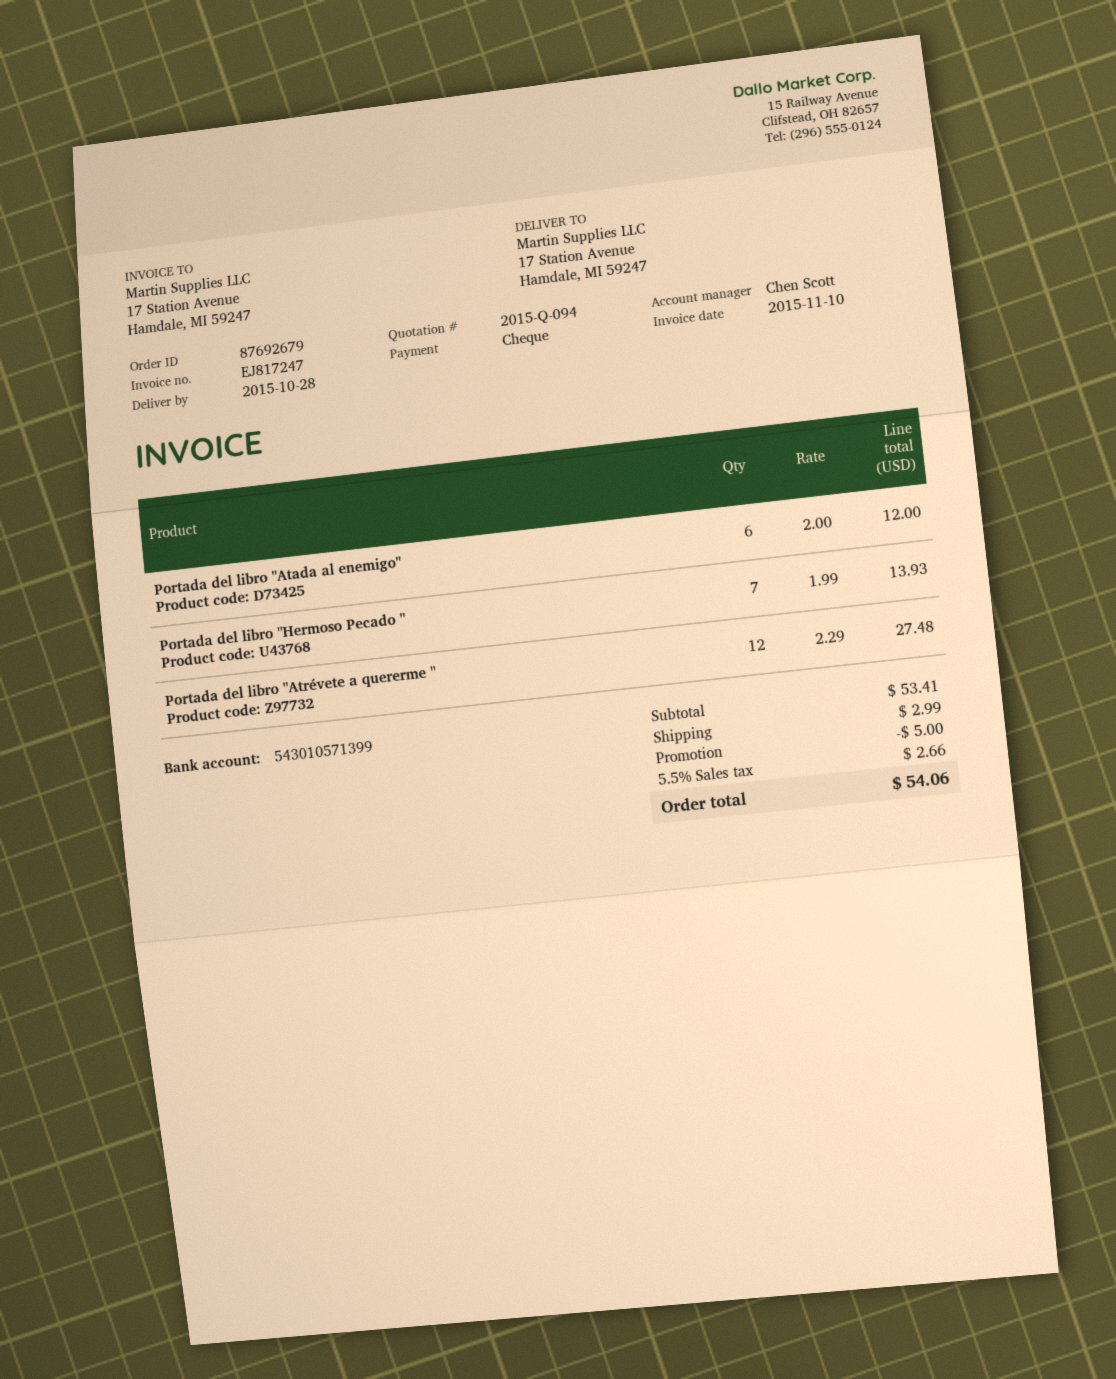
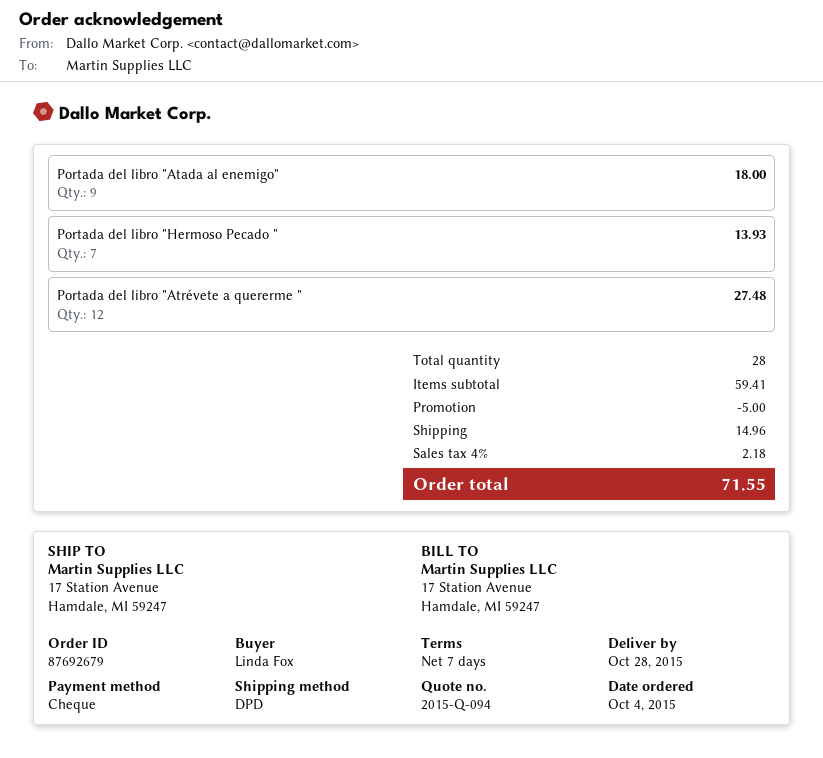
Portada del libro "Atada al enemigo": 6 for 12.00 -> 9 for 18.00
subtotal: 53.41 -> 59.41
shipping: 2.99 -> 14.96
tax: 5.5% = 2.66 -> 4% = 2.18
total: 54.06 -> 71.55

